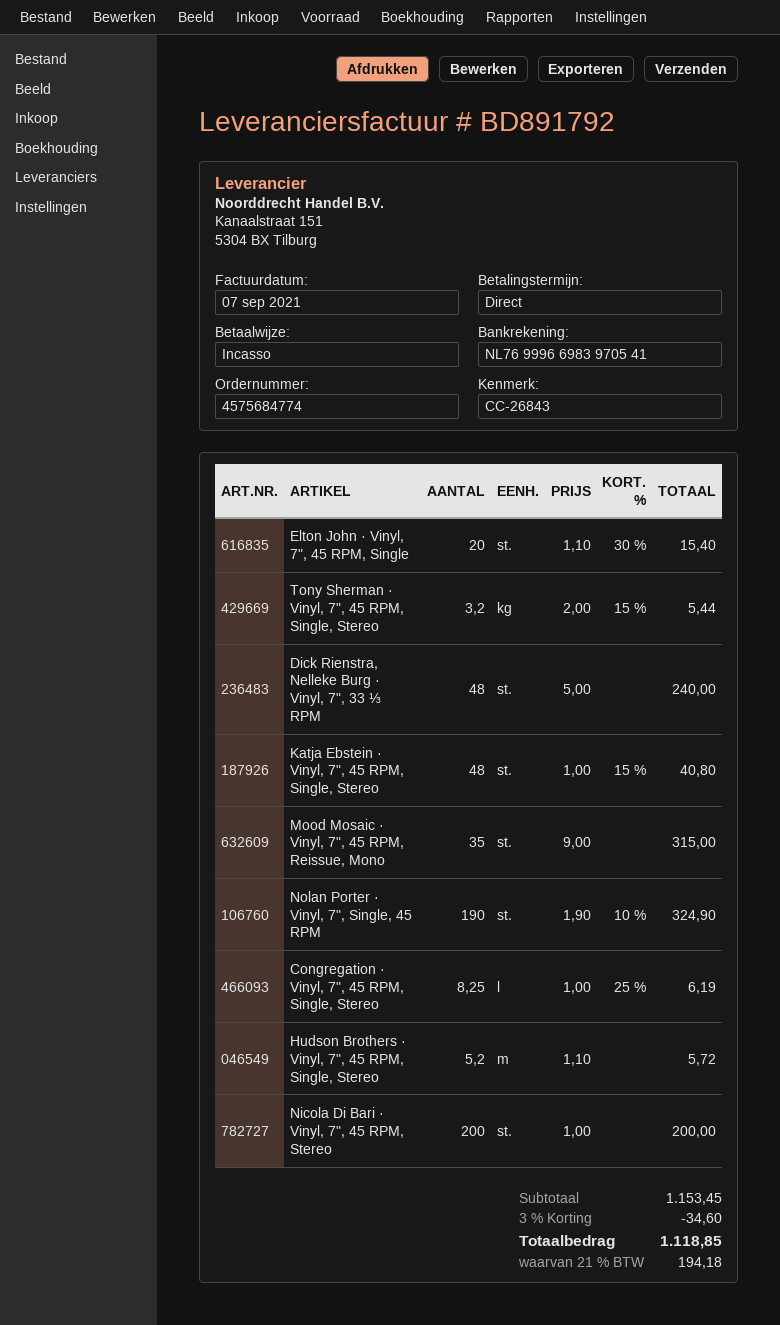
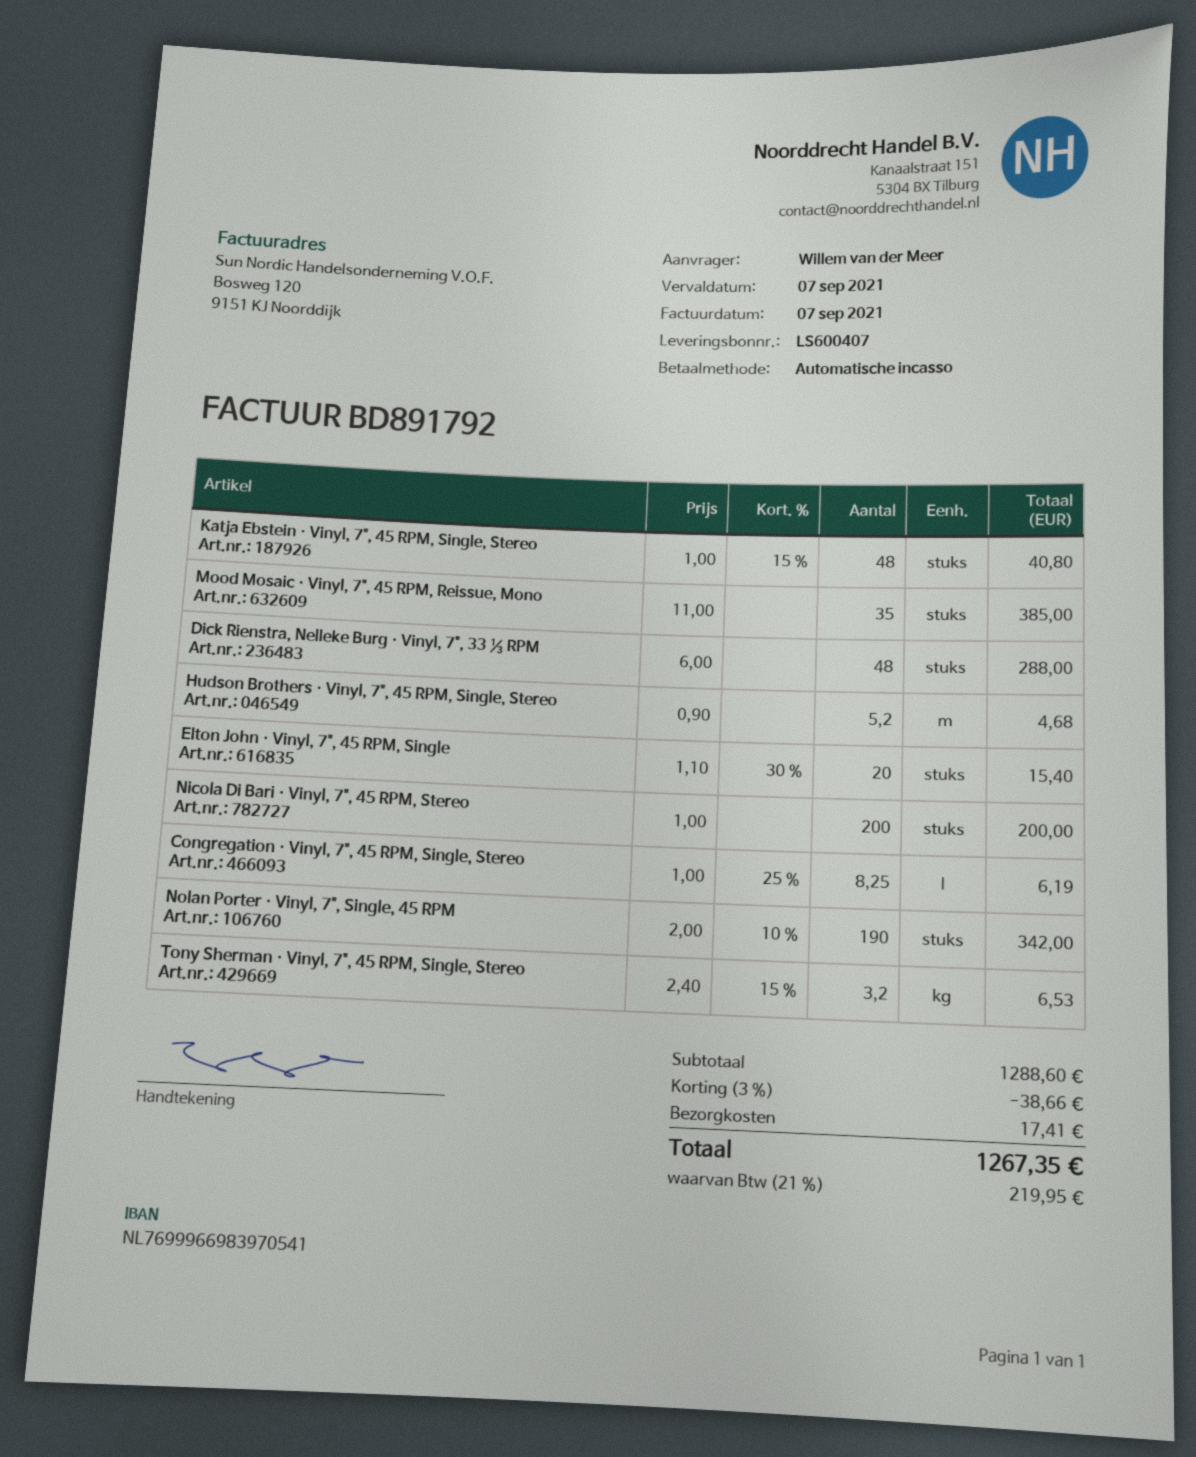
Tony Sherman · Vinyl, 7", 45 RPM, Single, Stereo: 3.2 x 2.00 - 15% = 5.44 -> 3.2 x 2.40 - 15% = 6.53
Dick Rienstra, Nelleke Burg · Vinyl, 7", 33 ⅓ RPM: 48 x 5.00 = 240.00 -> 48 x 6.00 = 288.00
Mood Mosaic · Vinyl, 7", 45 RPM, Reissue, Mono: 35 x 9.00 = 315.00 -> 35 x 11.00 = 385.00
Nolan Porter · Vinyl, 7", Single, 45 RPM: 190 x 1.90 - 10% = 324.90 -> 190 x 2.00 - 10% = 342.00
Hudson Brothers · Vinyl, 7", 45 RPM, Single, Stereo: 5.2 x 1.10 = 5.72 -> 5.2 x 0.90 = 4.68
subtotal: 1153.45 -> 1288.60
discount: 3% = 34.60 -> 3% = 38.66
shipping: none -> 17.41
tax: 21% = 194.18 -> 21% = 219.95
total: 1118.85 -> 1267.35

